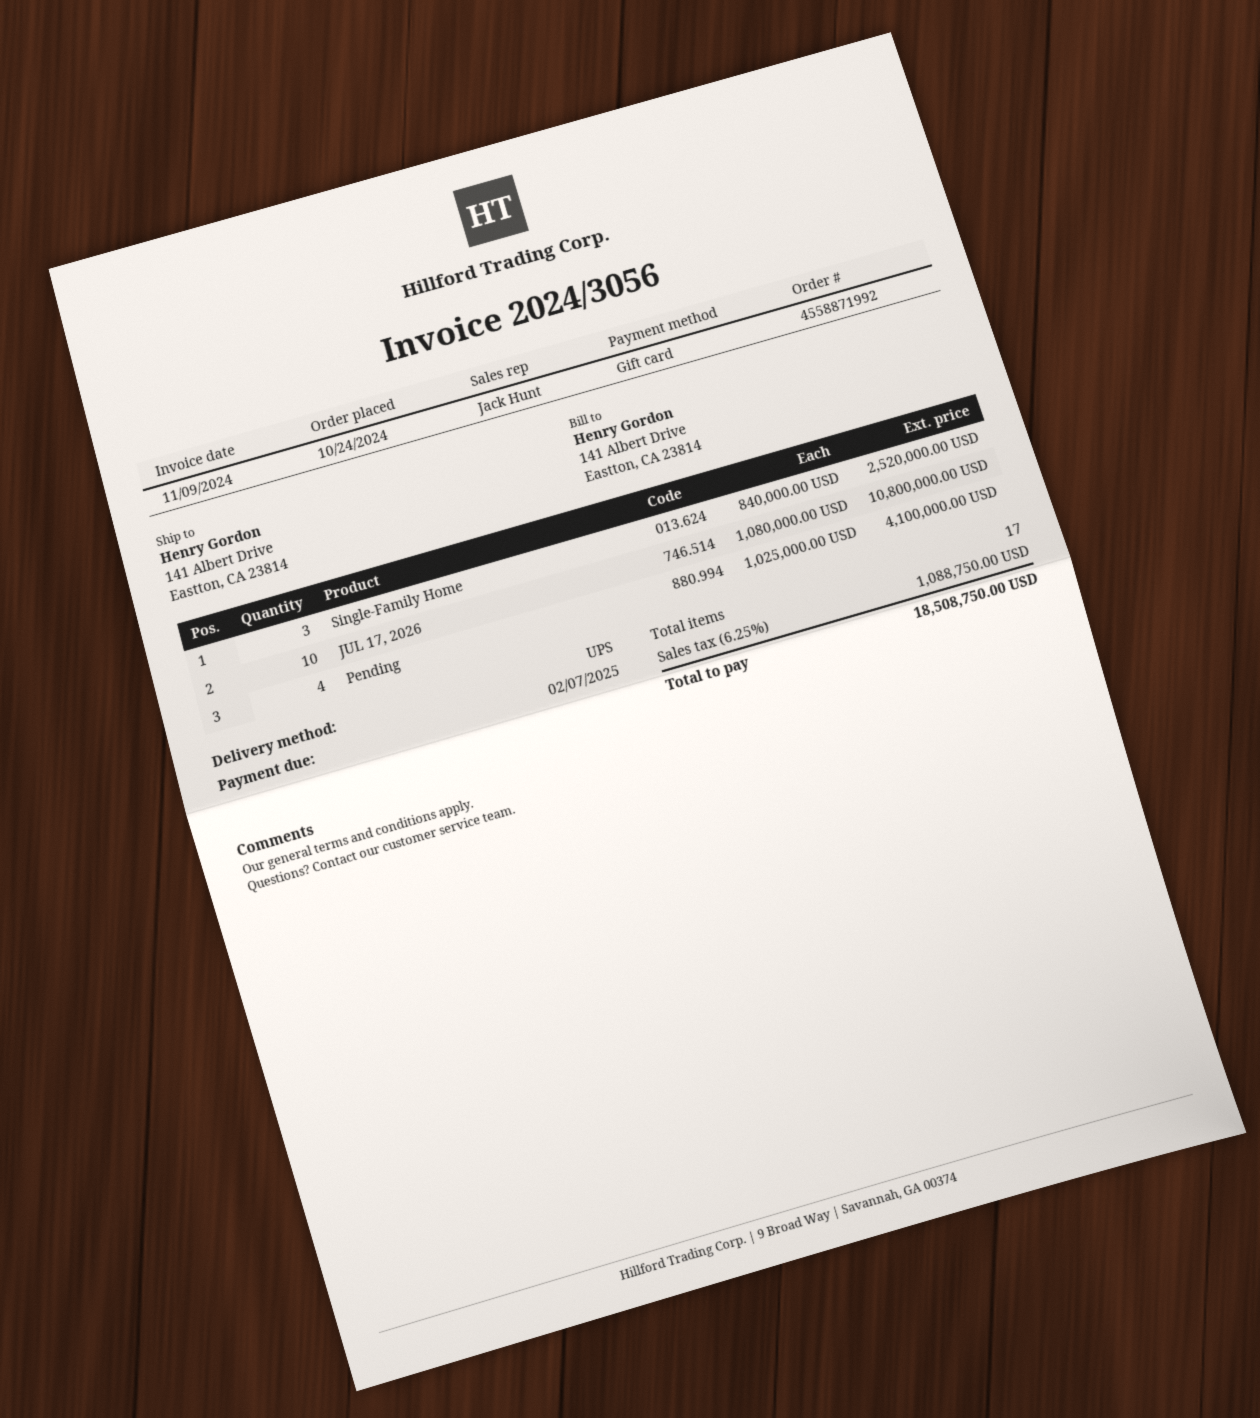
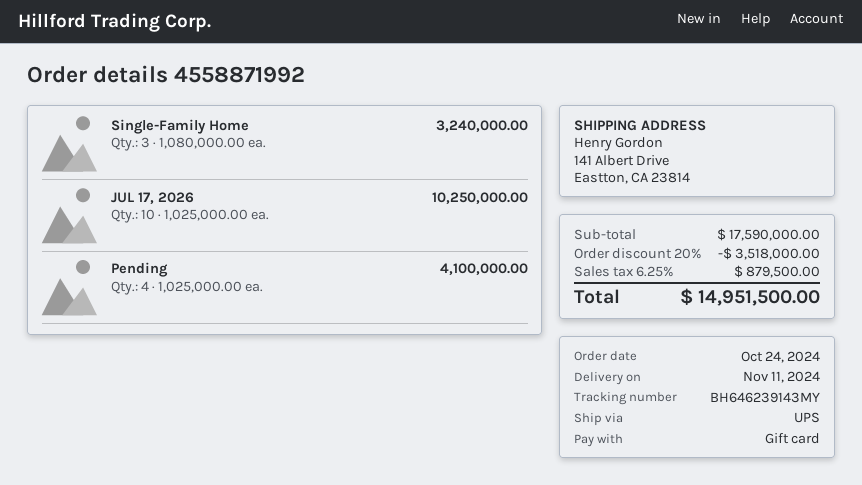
Single-Family Home: 3 x 840000.00 = 2520000.00 -> 3 x 1080000.00 = 3240000.00
JUL 17, 2026: 10 x 1080000.00 = 10800000.00 -> 10 x 1025000.00 = 10250000.00
discount: none -> 20% = 3518000.00
tax: 6.25% = 1088750.00 -> 6.25% = 879500.00
total: 18508750.00 -> 14951500.00

